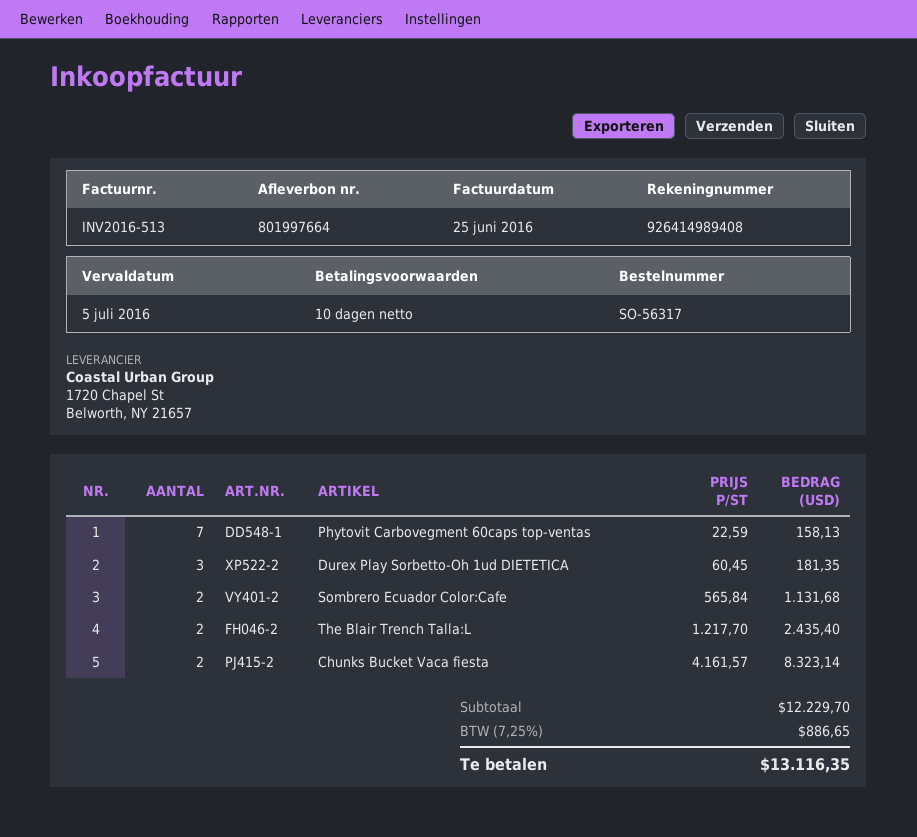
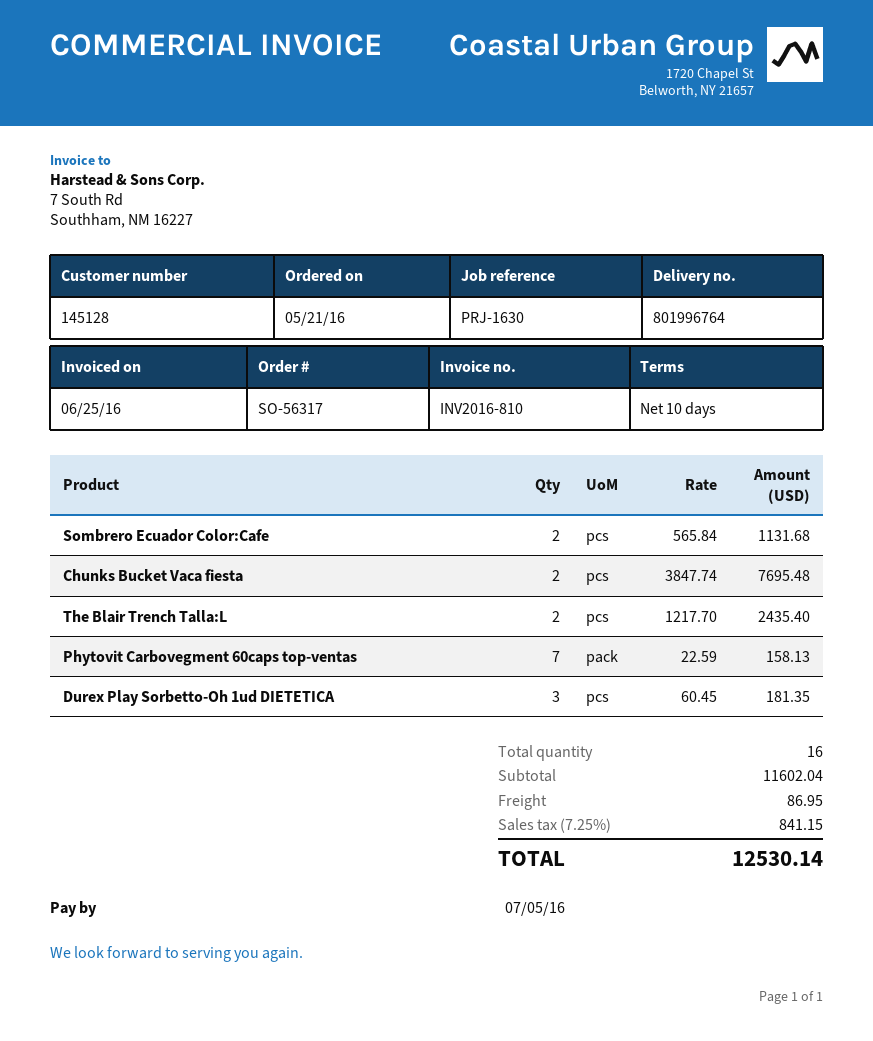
delivery note number: 801997664 -> 801996764
invoice number: INV2016-513 -> INV2016-810
Chunks Bucket Vaca fiesta: 2 x 4161.57 = 8323.14 -> 2 x 3847.74 = 7695.48
subtotal: 12229.70 -> 11602.04
shipping: none -> 86.95
tax: 7.25% = 886.65 -> 7.25% = 841.15
total: 13116.35 -> 12530.14

